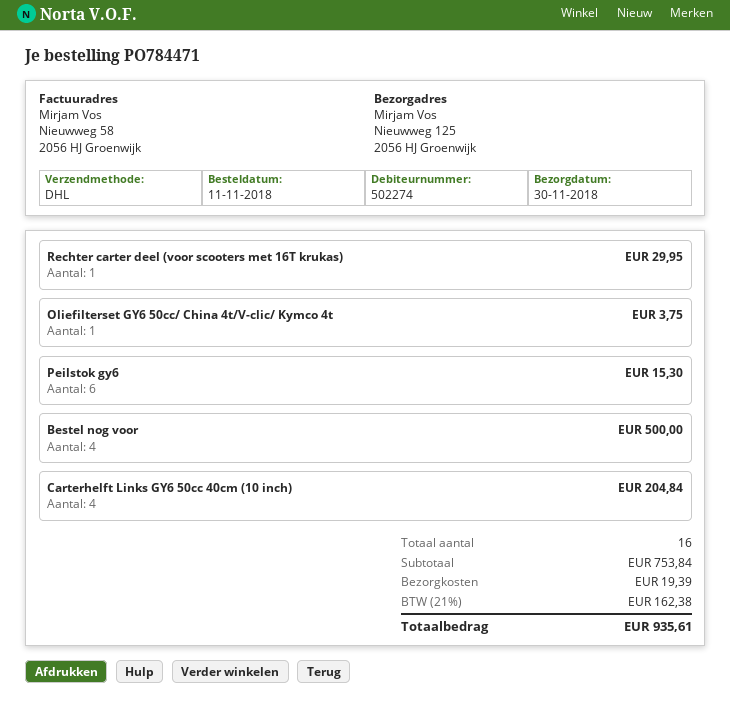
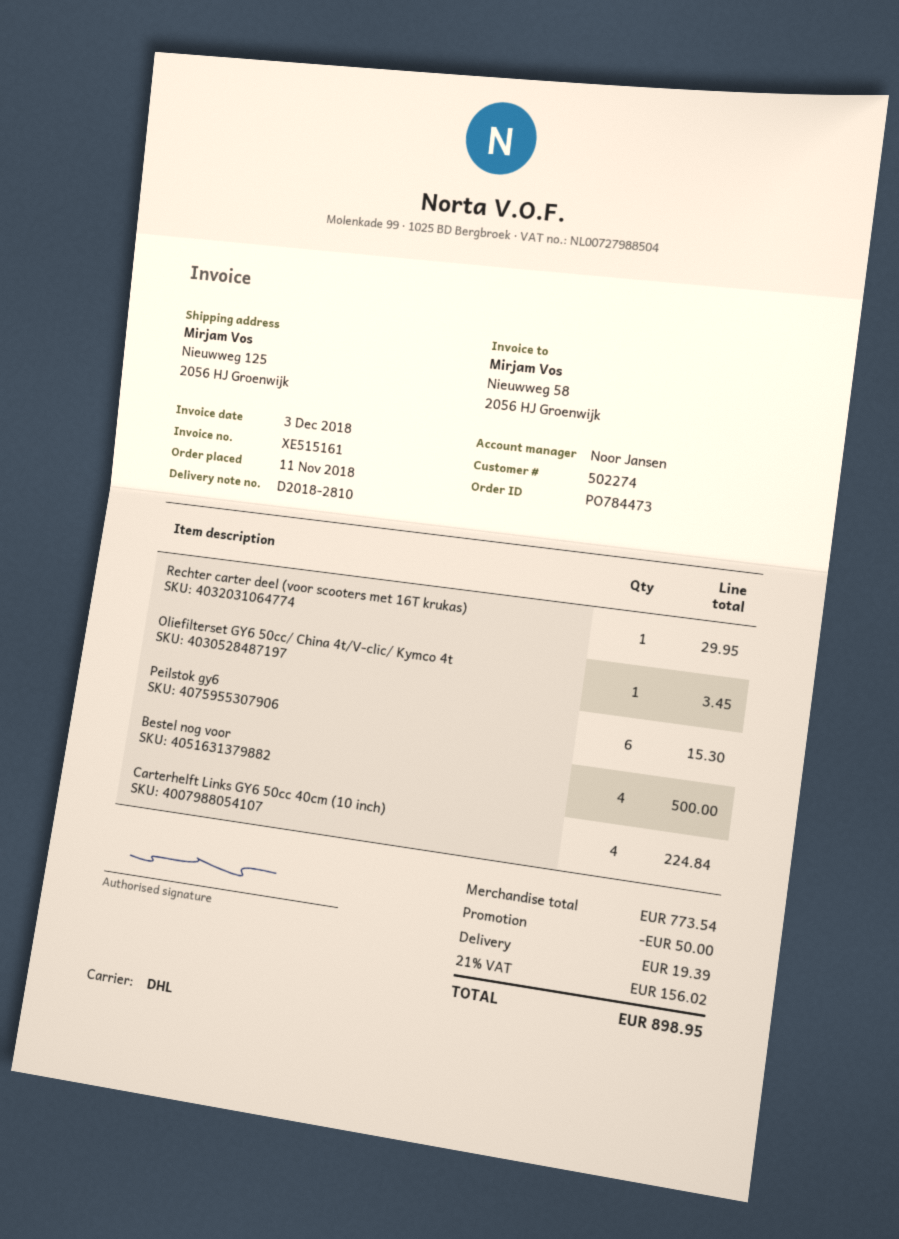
order number: PO784471 -> PO784473
Oliefilterset GY6 50cc/ China 4t/V-clic/ Kymco 4t: 1 for 3.75 -> 1 for 3.45
Carterhelft Links GY6 50cc 40cm (10 inch): 4 for 204.84 -> 4 for 224.84
subtotal: 753.84 -> 773.54
discount: none -> 50.00
tax: 21% = 162.38 -> 21% = 156.02
total: 935.61 -> 898.95

